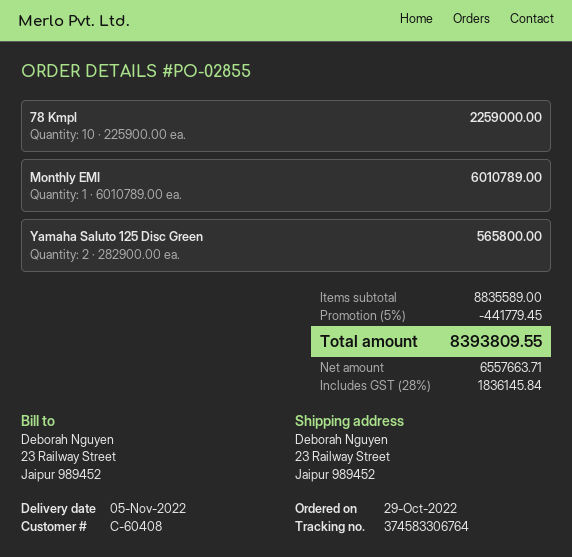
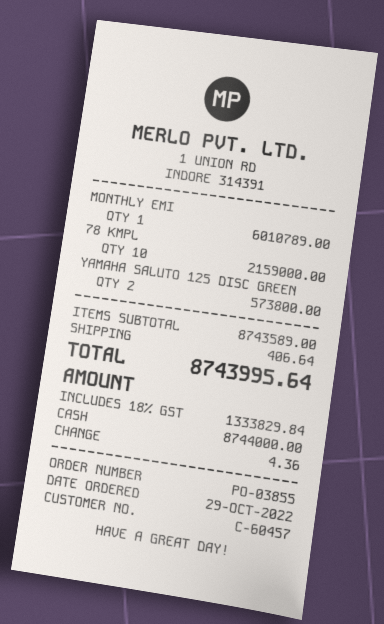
order number: PO-02855 -> PO-03855
customer number: C-60408 -> C-60457
78 Kmpl: 10 for 2259000.00 -> 10 for 2159000.00
Yamaha Saluto 125 Disc Green: 2 for 565800.00 -> 2 for 573800.00
subtotal: 8835589.00 -> 8743589.00
discount: 5% = 441779.45 -> none
shipping: none -> 406.64
tax: 28% = 1836145.84 -> 18% = 1333829.84
total: 8393809.55 -> 8743995.64

